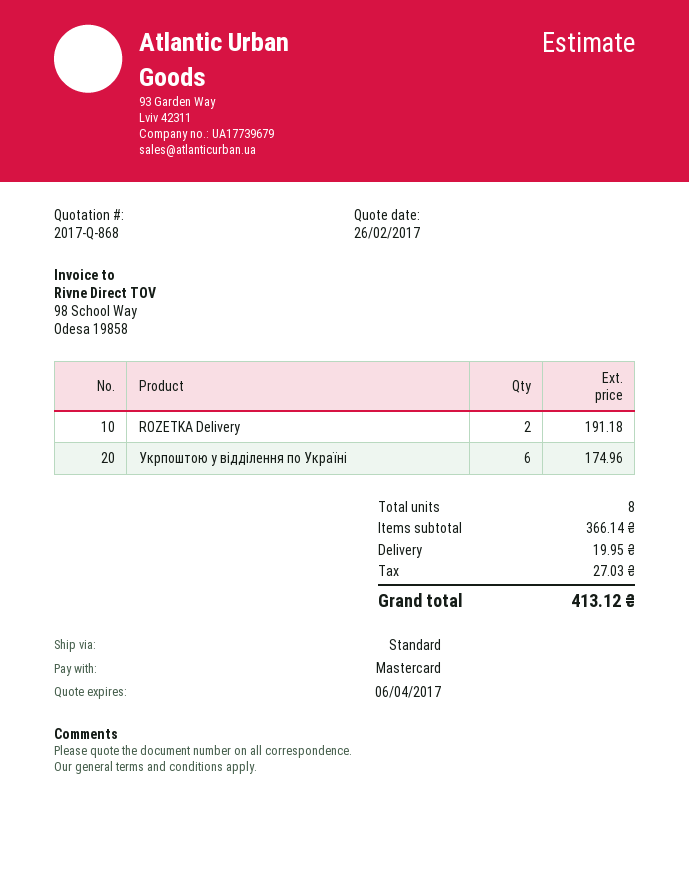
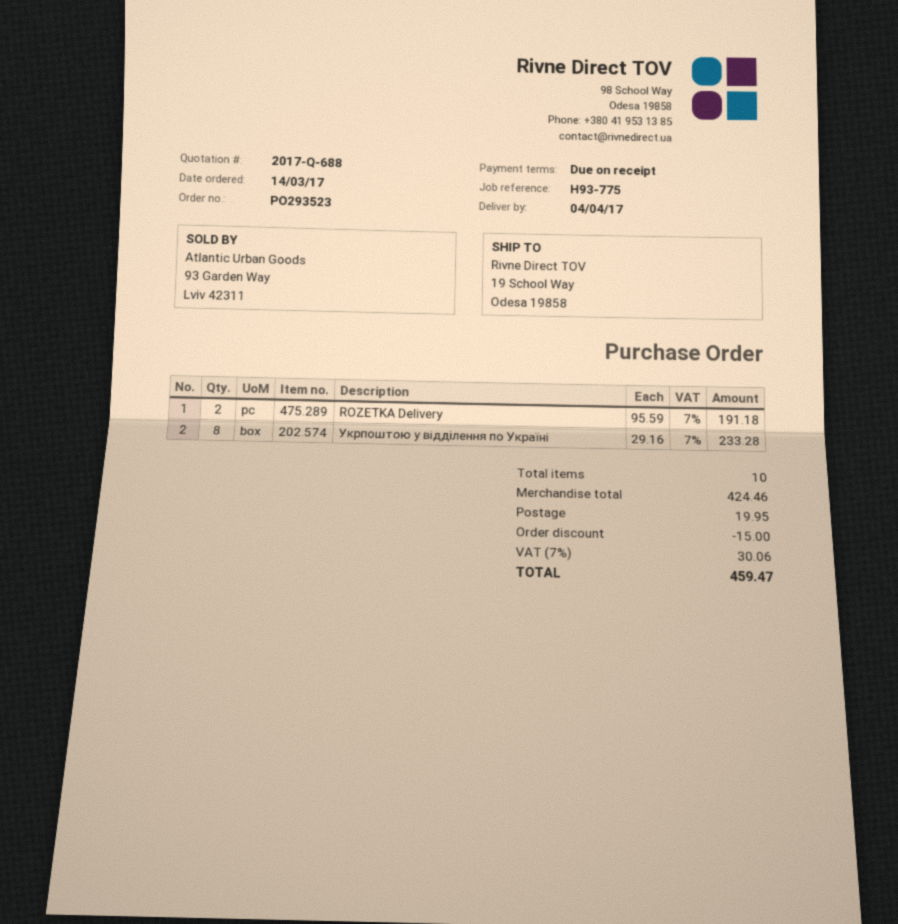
quote number: 2017-Q-868 -> 2017-Q-688
Укрпоштою у відділення по Україні: 6 for 174.96 -> 8 for 233.28
total quantity: 8 -> 10
subtotal: 366.14 -> 424.46
discount: none -> 15.00
tax: 27.03 -> 30.06
total: 413.12 -> 459.47

